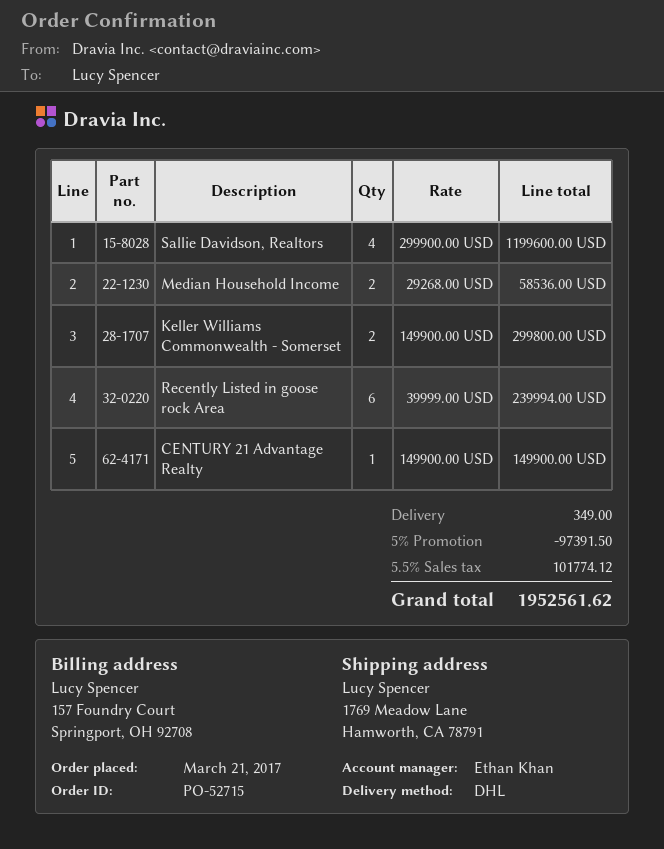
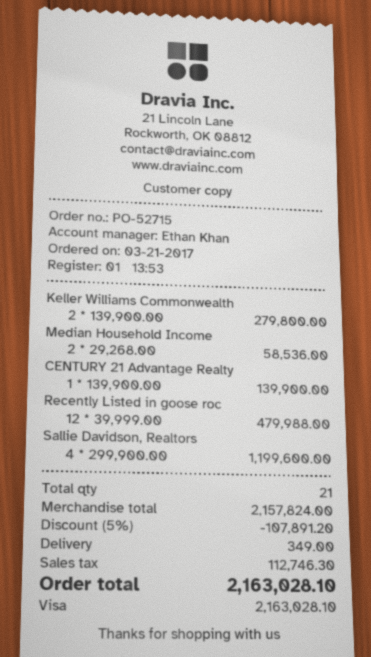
Keller Williams Commonwealth - Somerset: 2 x 149900.00 = 299800.00 -> 2 x 139900.00 = 279800.00
Recently Listed in goose rock Area: 6 x 39999.00 = 239994.00 -> 12 x 39999.00 = 479988.00
CENTURY 21 Advantage Realty: 1 x 149900.00 = 149900.00 -> 1 x 139900.00 = 139900.00
discount: 5% = 97391.50 -> 5% = 107891.20
tax: 101774.12 -> 112746.30
total: 1952561.62 -> 2163028.10

